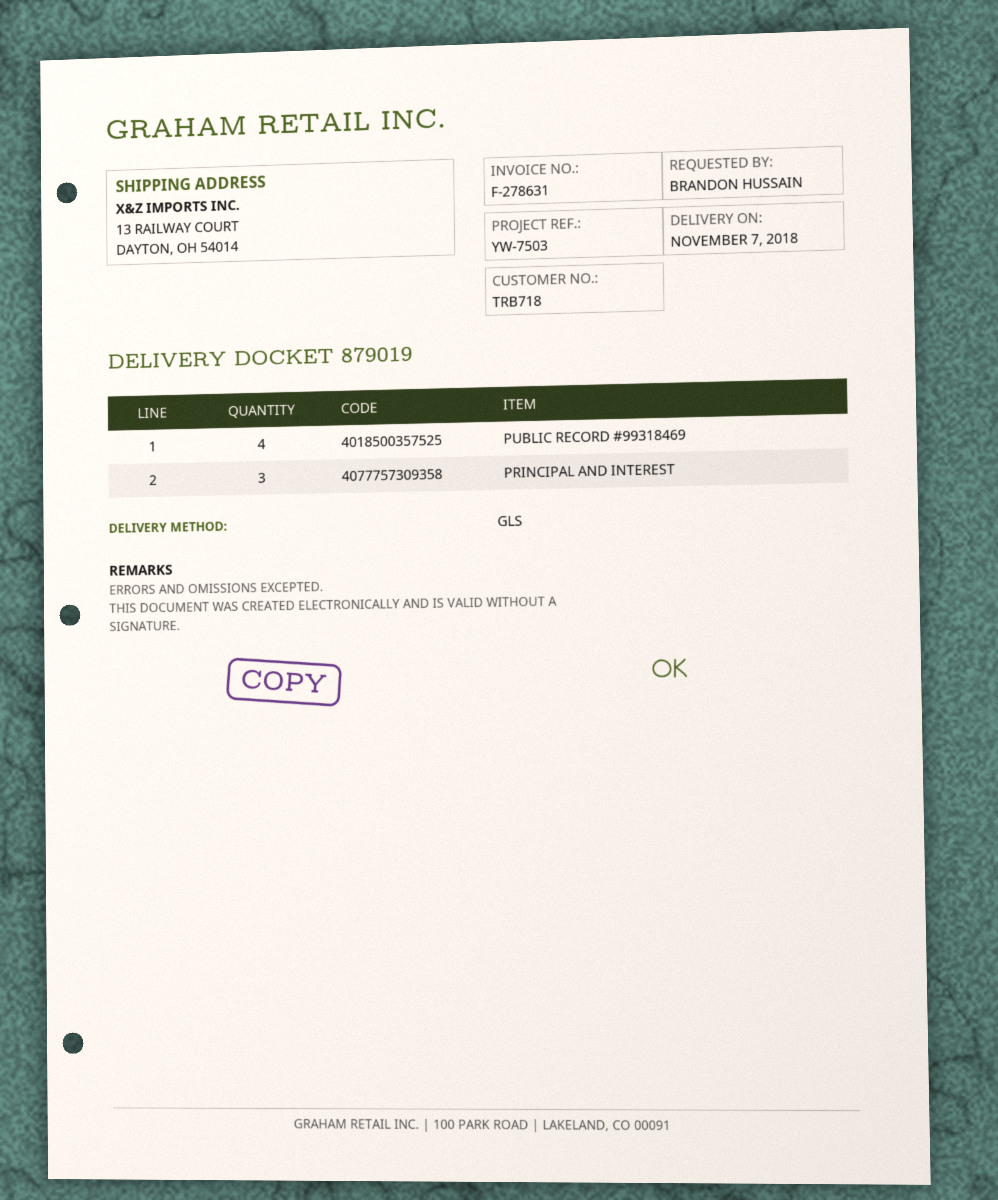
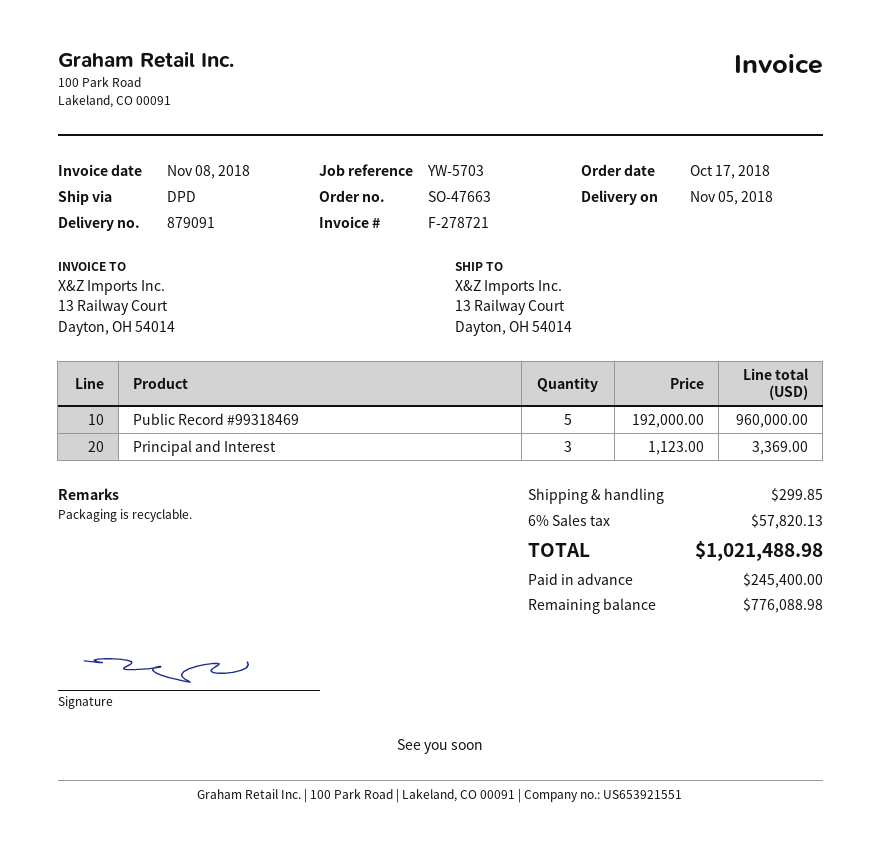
delivery note number: 879019 -> 879091
delivery date: 2018-11-07 -> 2018-11-05
invoice number: F-278631 -> F-278721
reference: YW-7503 -> YW-5703
shipping method: GLS -> DPD
PUBLIC RECORD #99318469: 4 -> 5

